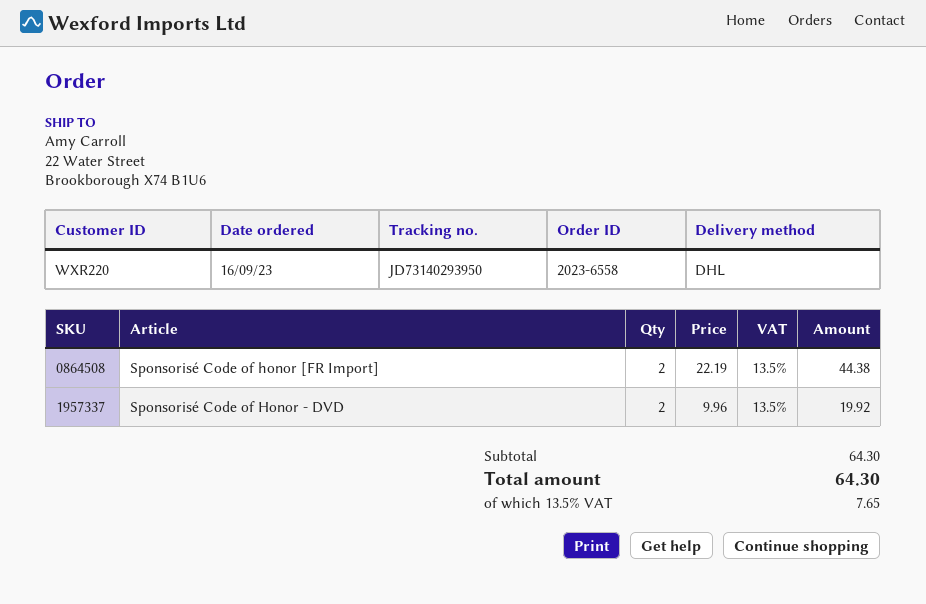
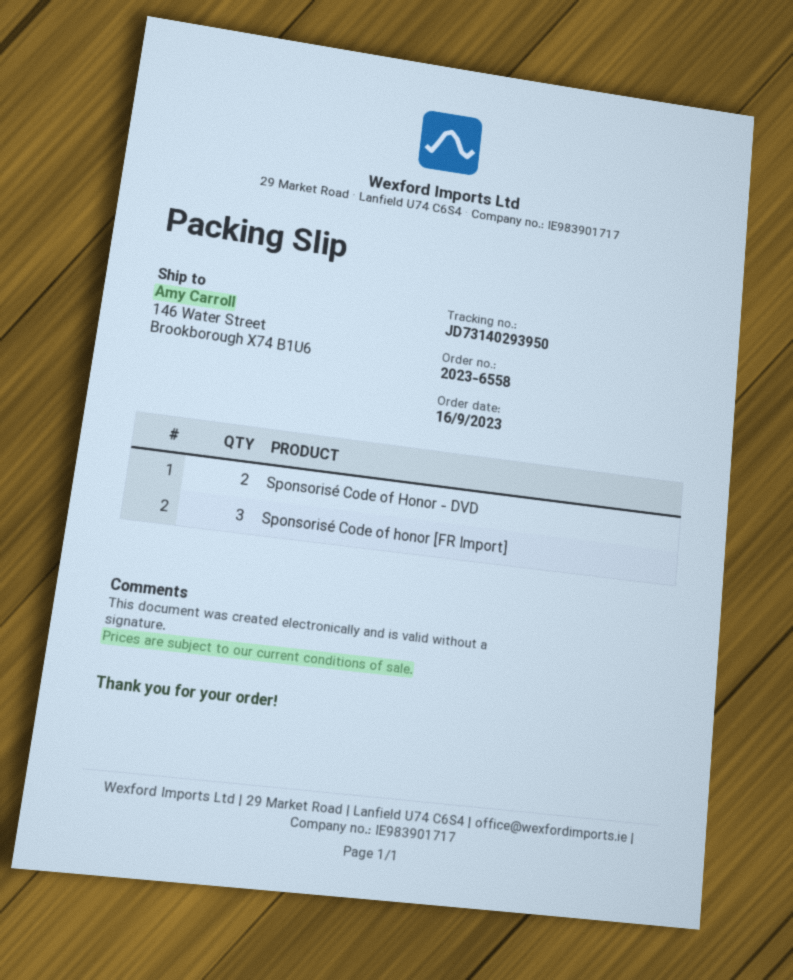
ship to: 22 Water Street, Brookborough X74 B1U6 -> 146 Water Street, Brookborough X74 B1U6
Sponsorisé Code of honor [FR Import]: 2 -> 3

